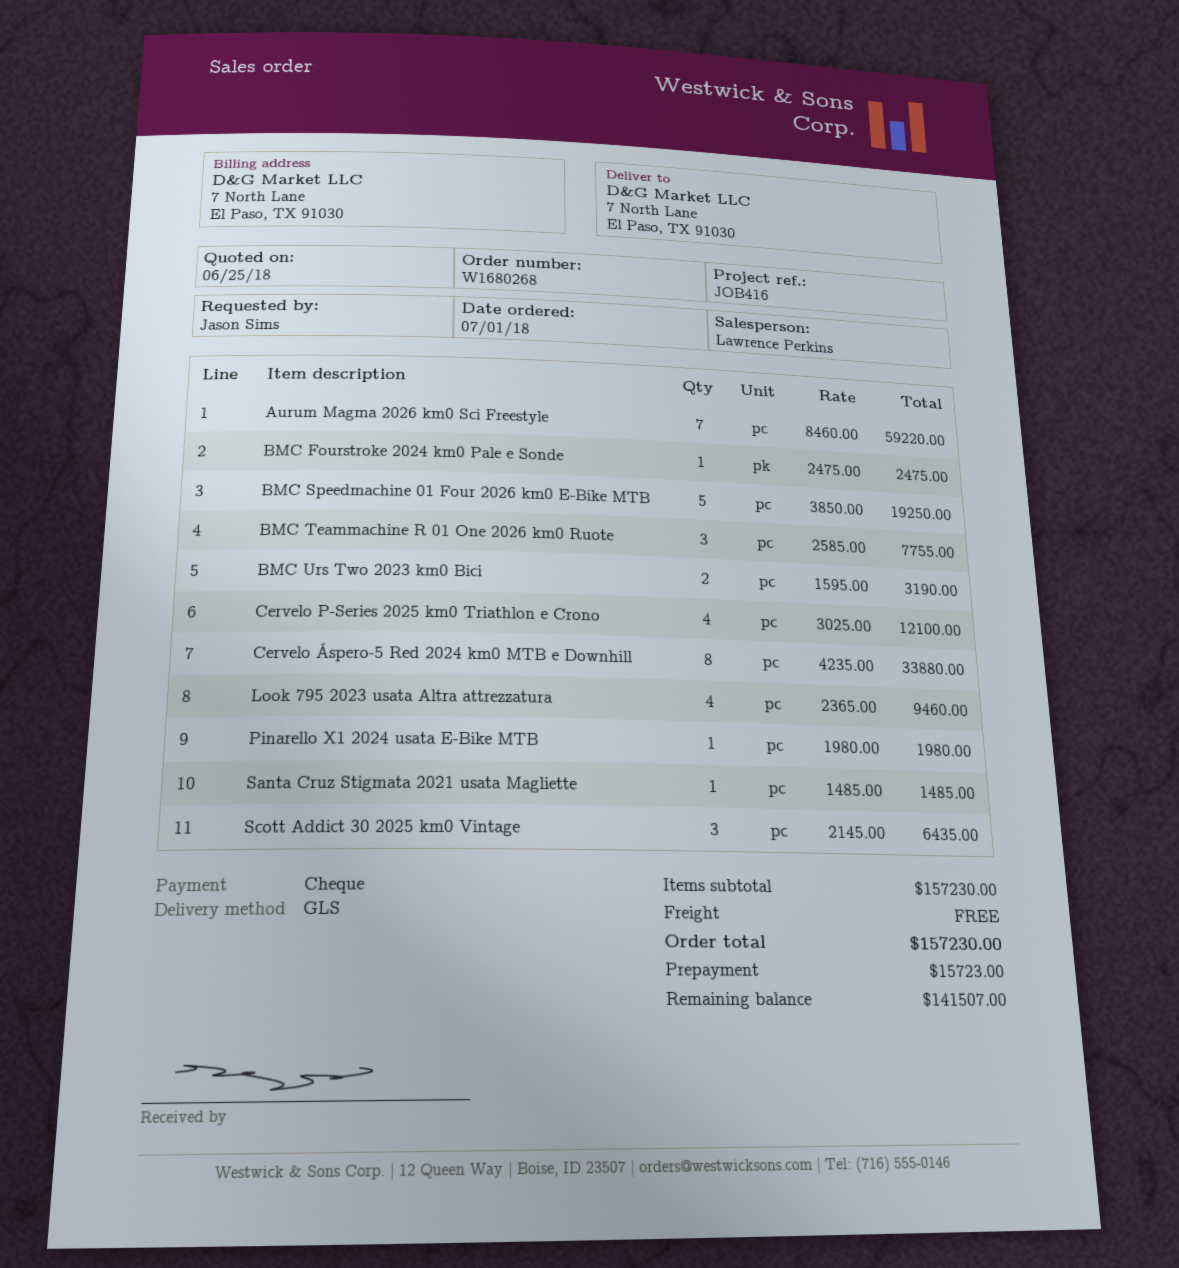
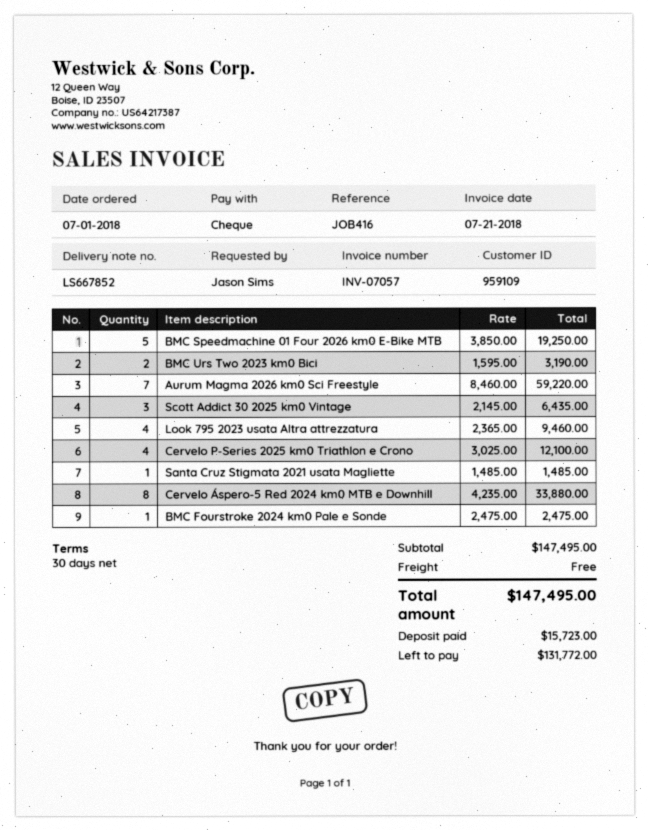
BMC Teammachine R 01 One 2026 km0 Ruote: 3 x 2585.00 = 7755.00 -> none
Pinarello X1 2024 usata E-Bike MTB: 1 x 1980.00 = 1980.00 -> none
subtotal: 157230.00 -> 147495.00
total: 157230.00 -> 147495.00
balance: 141507.00 -> 131772.00

